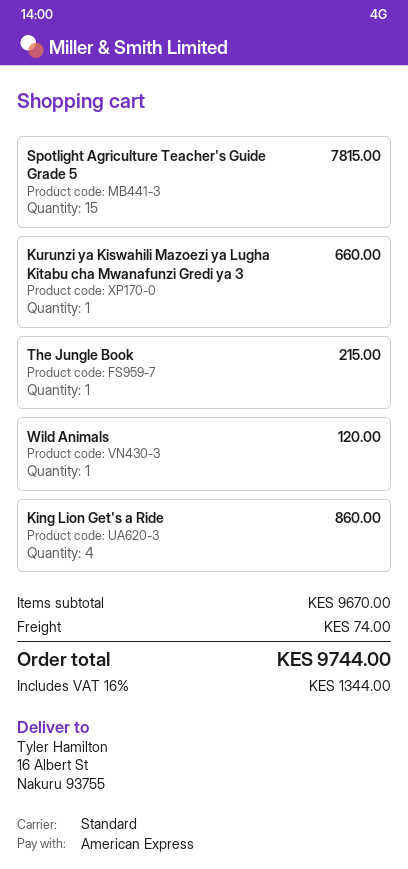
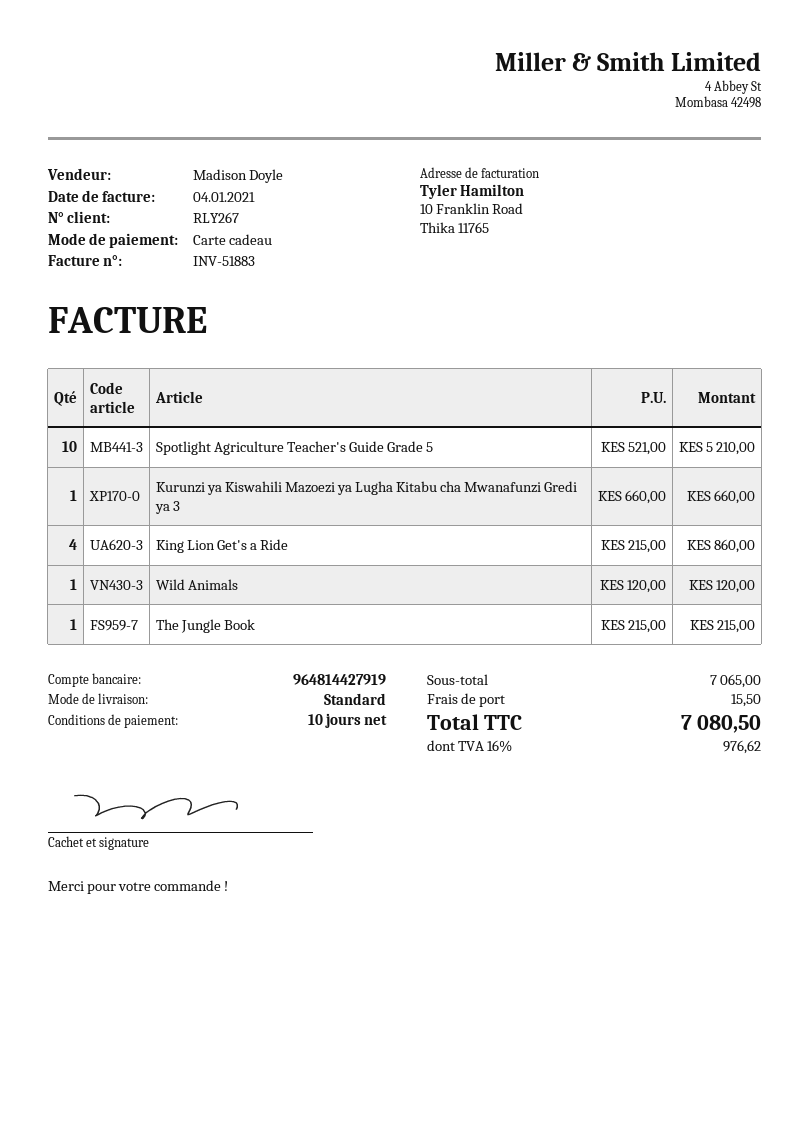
payment method: American Express -> gift card
Spotlight Agriculture Teacher's Guide Grade 5: 15 for 7815.00 -> 10 for 5210.00
subtotal: 9670.00 -> 7065.00
shipping: 74.00 -> 15.50
tax: 16% = 1344.00 -> 16% = 976.62
total: 9744.00 -> 7080.50

